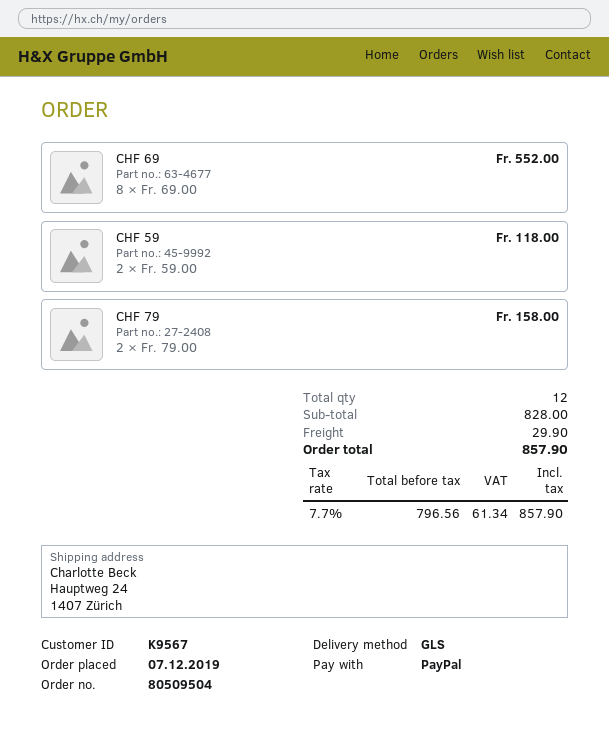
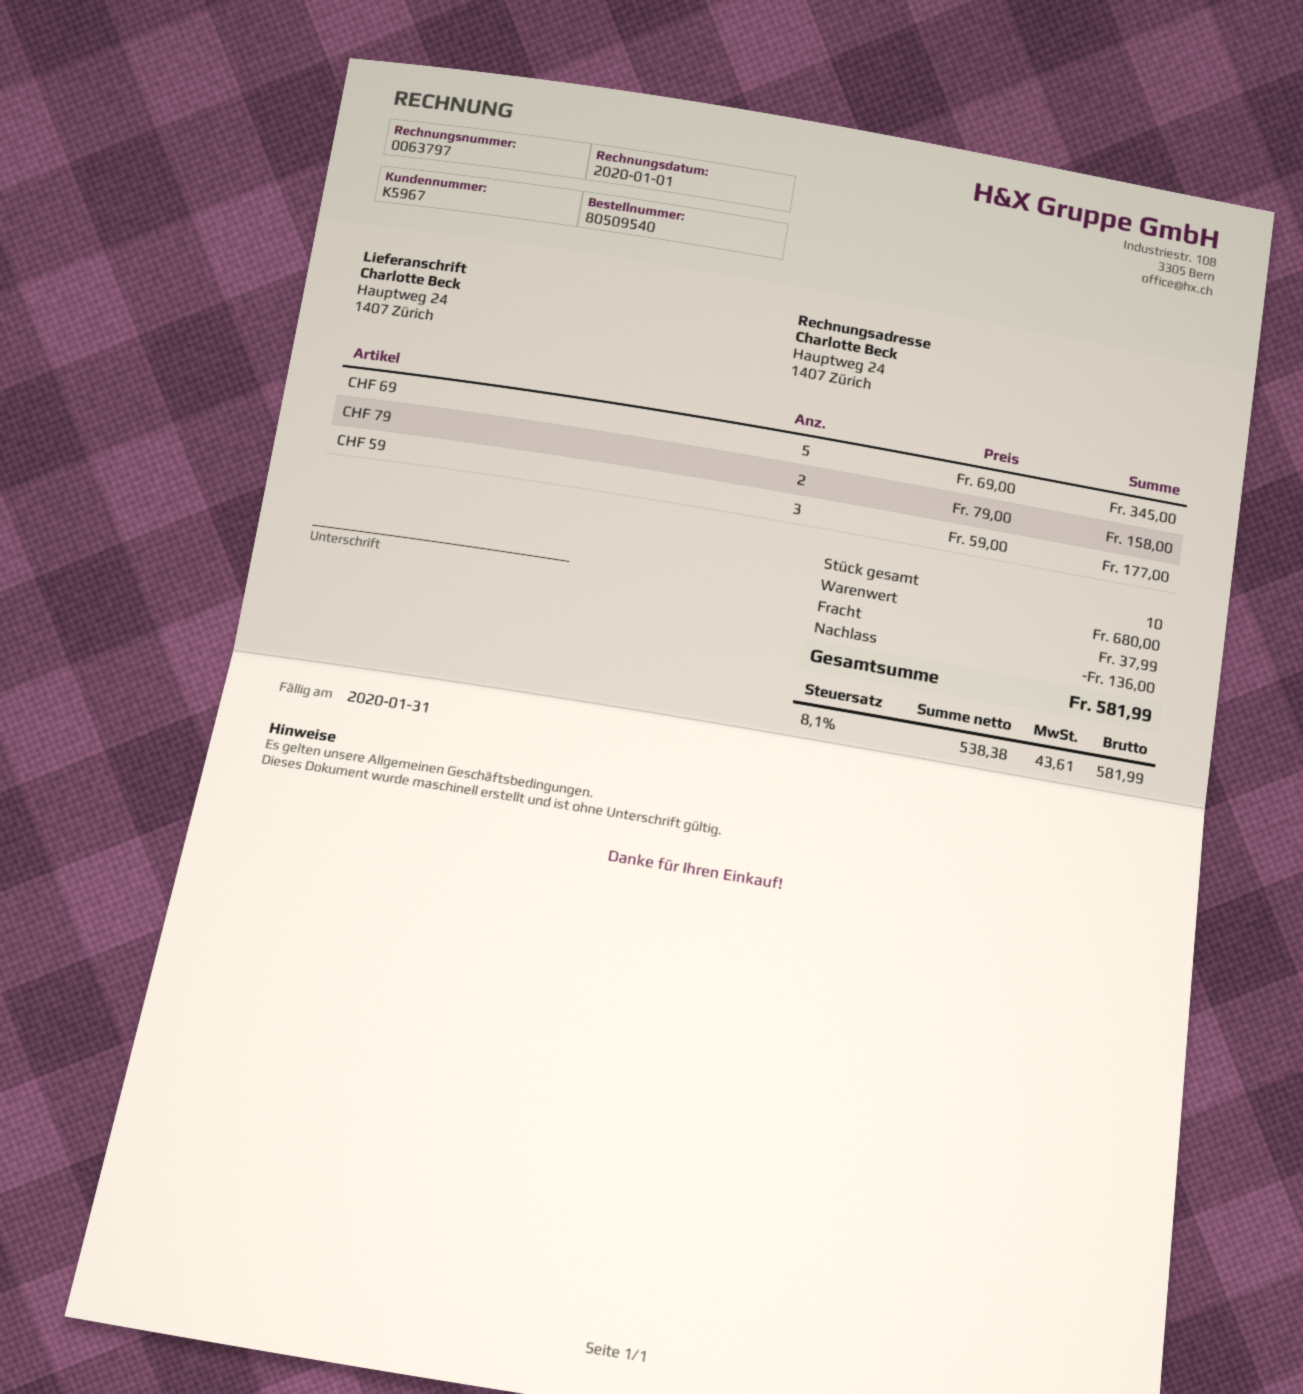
order number: 80509504 -> 80509540
customer number: K9567 -> K5967
CHF 69: 8 x 69.00 = 552.00 -> 5 x 69.00 = 345.00
CHF 59: 2 x 59.00 = 118.00 -> 3 x 59.00 = 177.00
total quantity: 12 -> 10
subtotal: 828.00 -> 680.00
discount: none -> 136.00
shipping: 29.90 -> 37.99
net: 796.56 -> 538.38
tax: 7.7% = 61.34 -> 8.1% = 43.61
total: 857.90 -> 581.99

